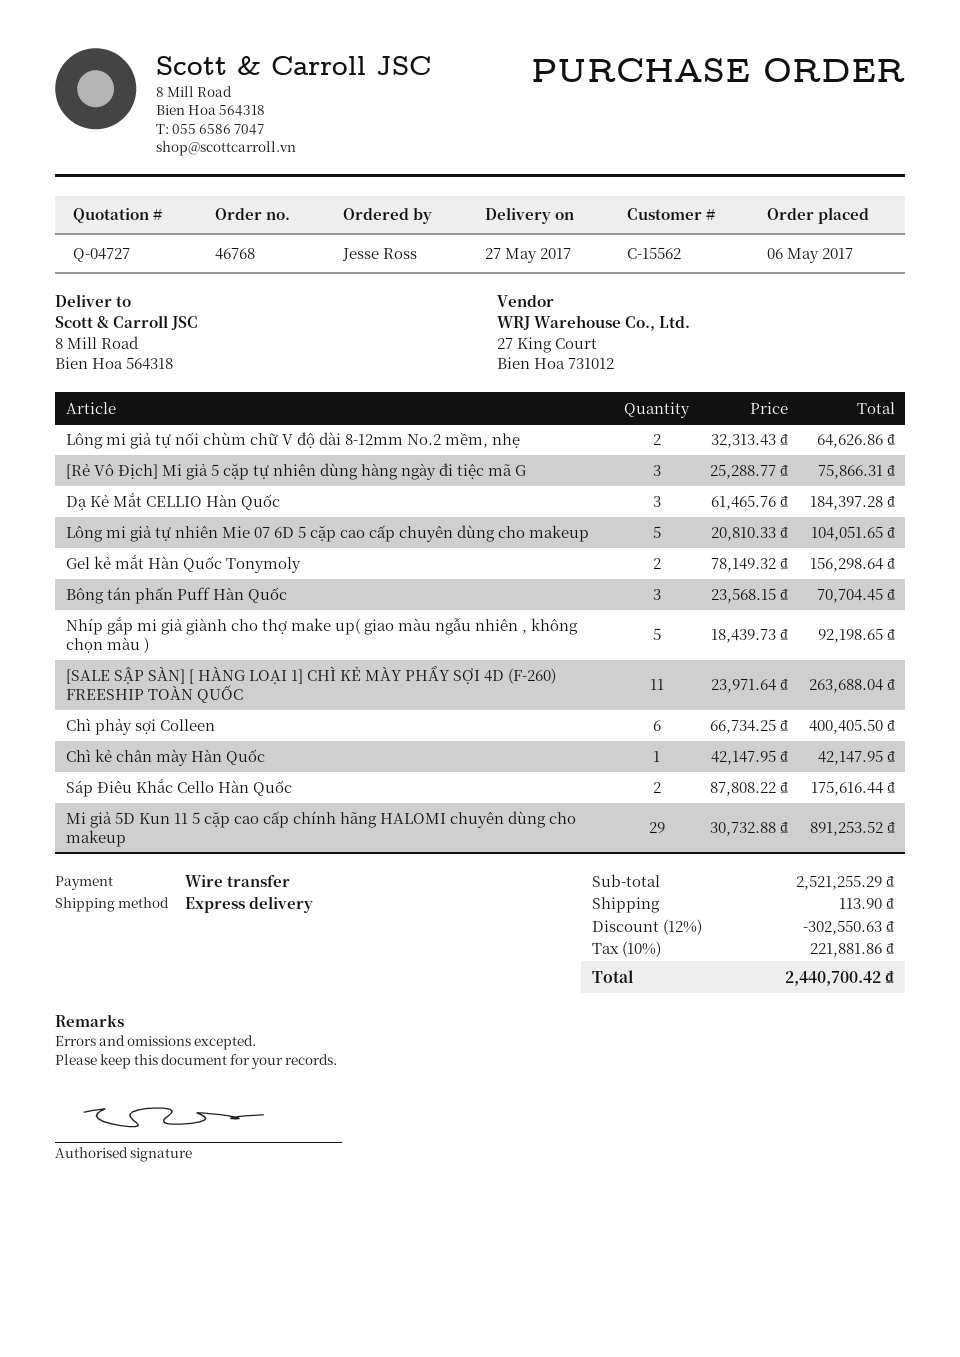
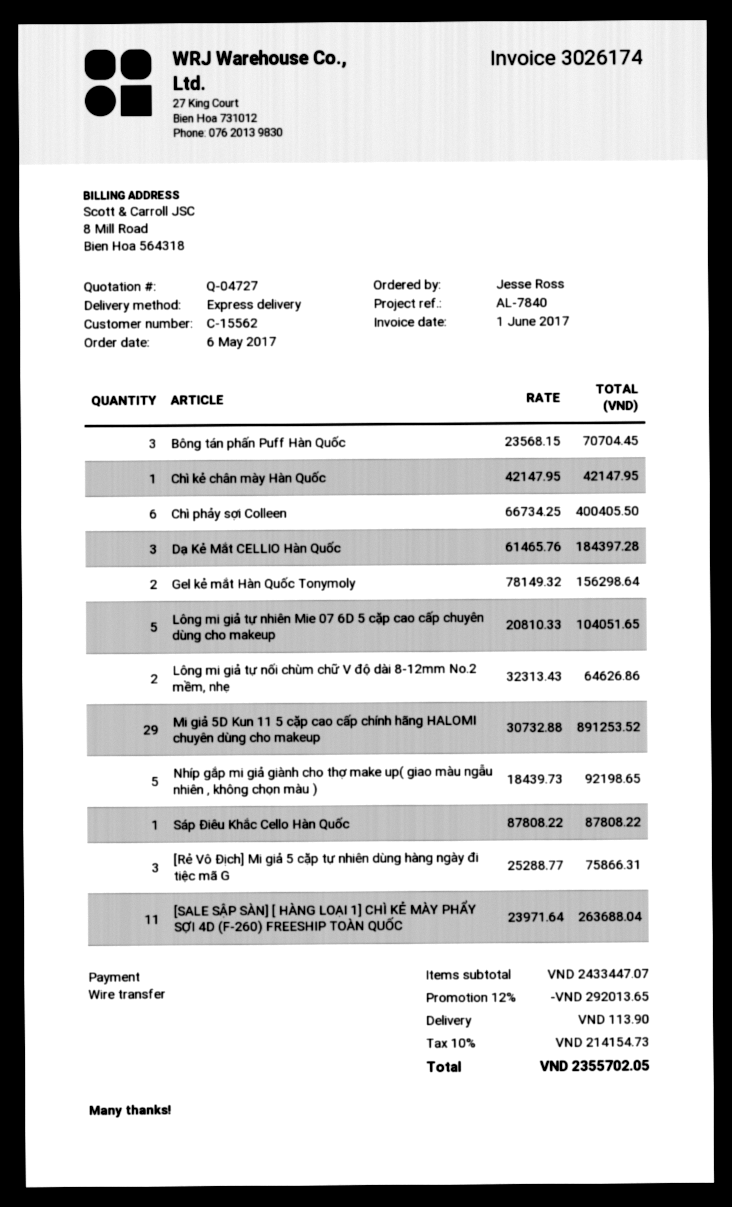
Sáp Điêu Khắc Cello Hàn Quốc: 2 x 87808.22 = 175616.44 -> 1 x 87808.22 = 87808.22
subtotal: 2521255.29 -> 2433447.07
discount: 12% = 302550.63 -> 12% = 292013.65
tax: 10% = 221881.86 -> 10% = 214154.73
total: 2440700.42 -> 2355702.05

